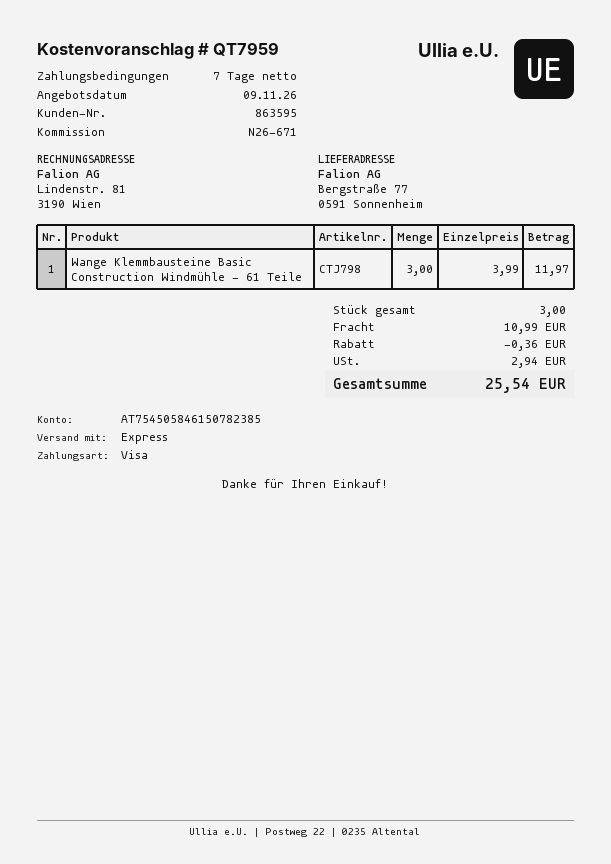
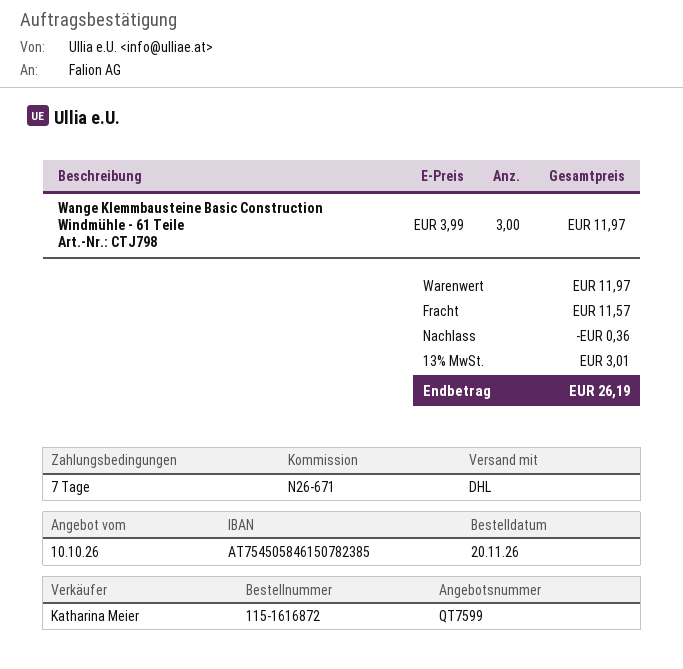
quote number: QT7959 -> QT7599
quote date: 2026-11-09 -> 2026-10-10
shipping method: express -> DHL
shipping: 10.99 -> 11.57
tax: 2.94 -> 3.01
total: 25.54 -> 26.19

